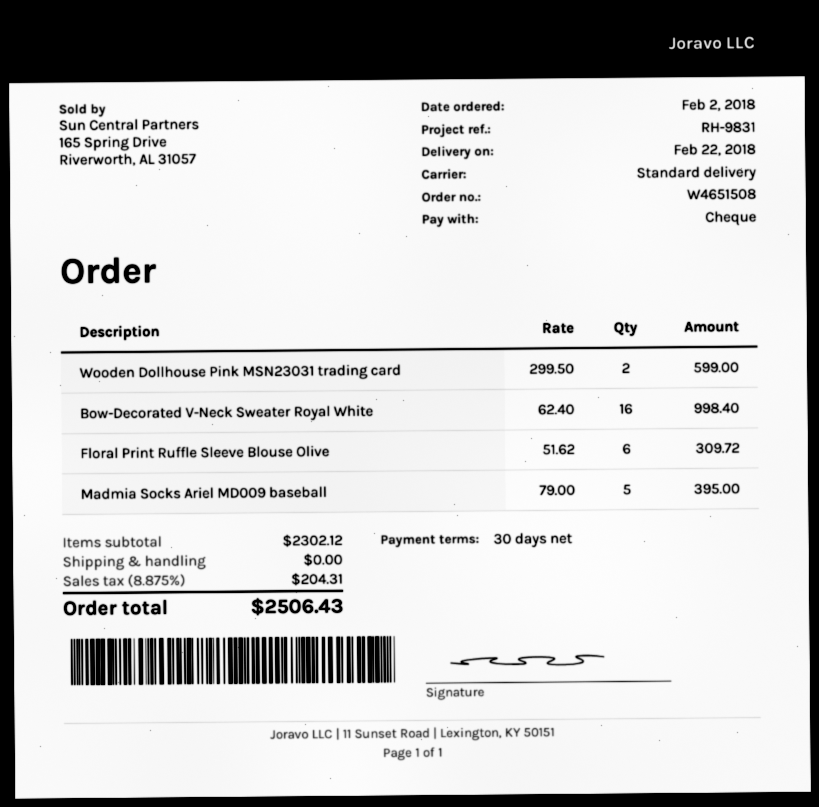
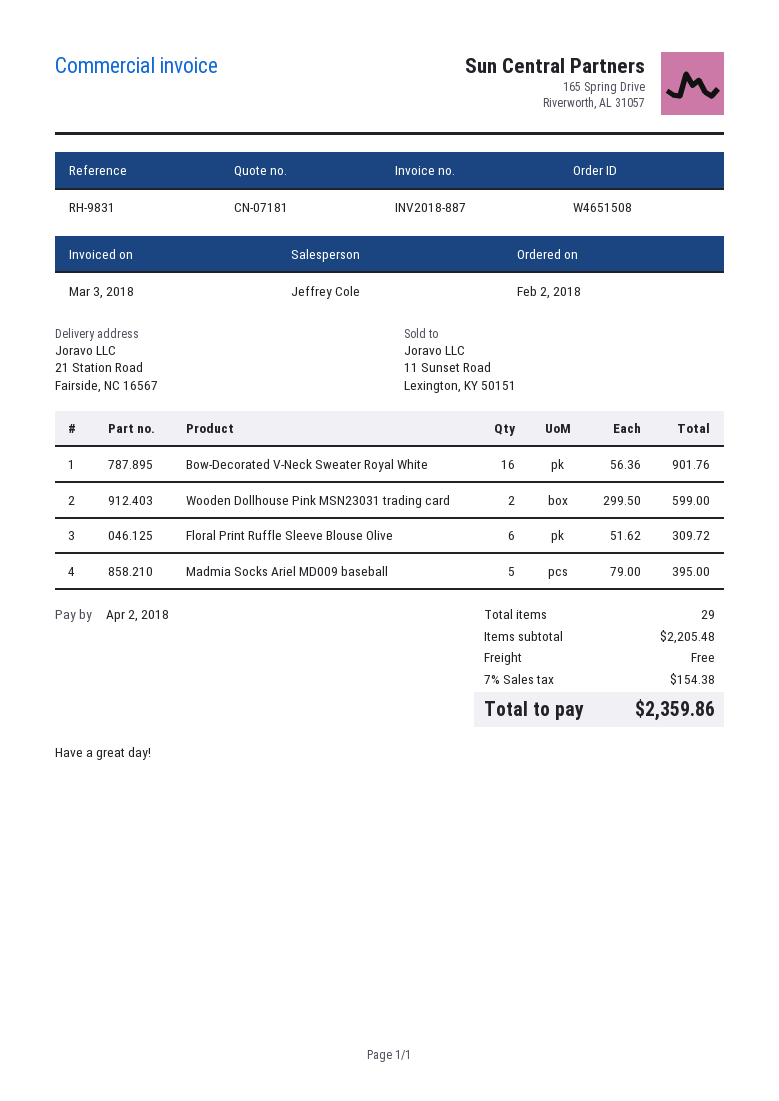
Bow-Decorated V-Neck Sweater Royal White: 16 x 62.40 = 998.40 -> 16 x 56.36 = 901.76
subtotal: 2302.12 -> 2205.48
tax: 8.875% = 204.31 -> 7% = 154.38
total: 2506.43 -> 2359.86

